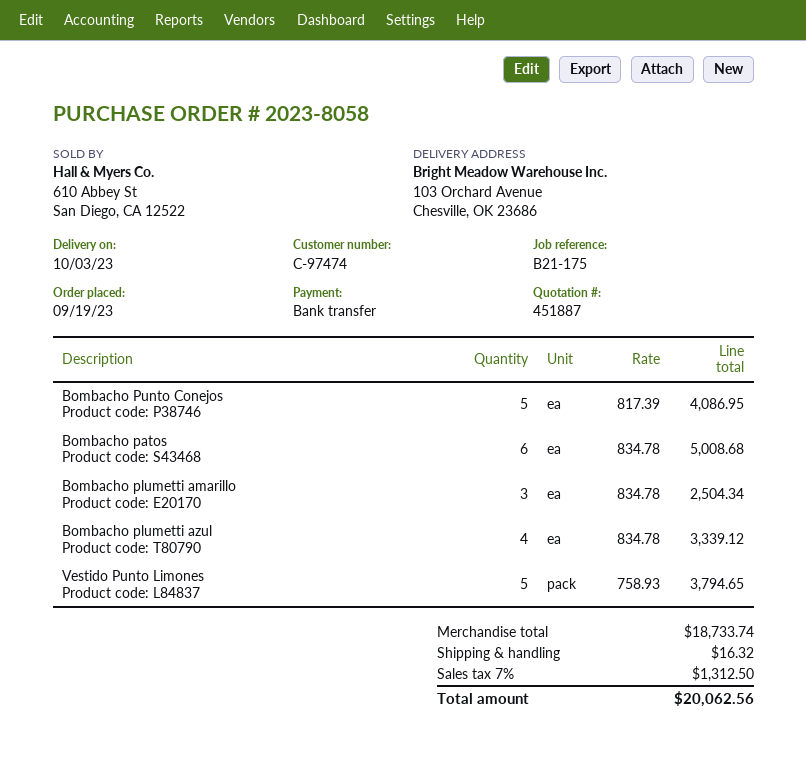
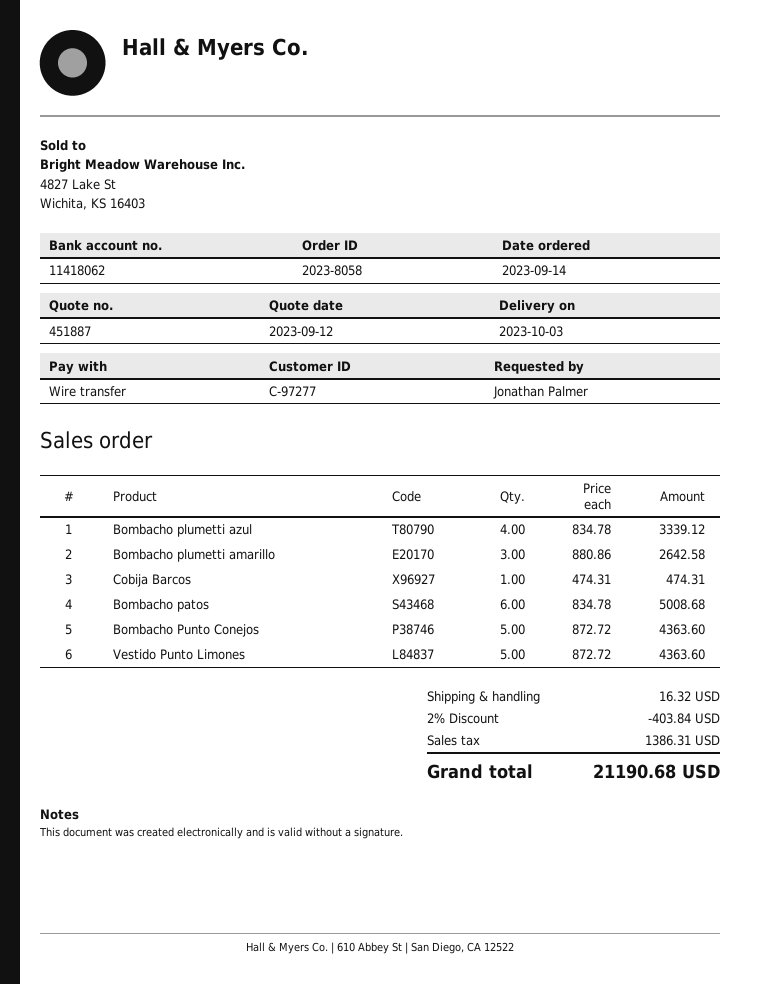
order date: 2023-09-19 -> 2023-09-14
customer number: C-97474 -> C-97277
Bombacho Punto Conejos: 5 x 817.39 = 4086.95 -> 5 x 872.72 = 4363.60
Bombacho plumetti amarillo: 3 x 834.78 = 2504.34 -> 3 x 880.86 = 2642.58
Vestido Punto Limones: 5 x 758.93 = 3794.65 -> 5 x 872.72 = 4363.60
Cobija Barcos: none -> 1 x 474.31 = 474.31
discount: none -> 2% = 403.84
tax: 1312.50 -> 1386.31
total: 20062.56 -> 21190.68

